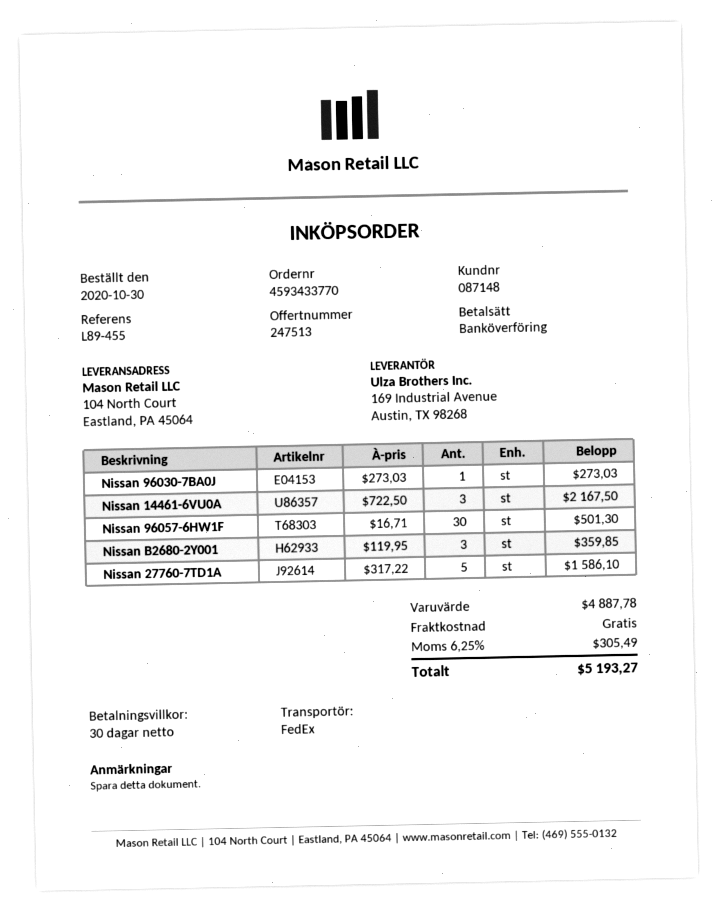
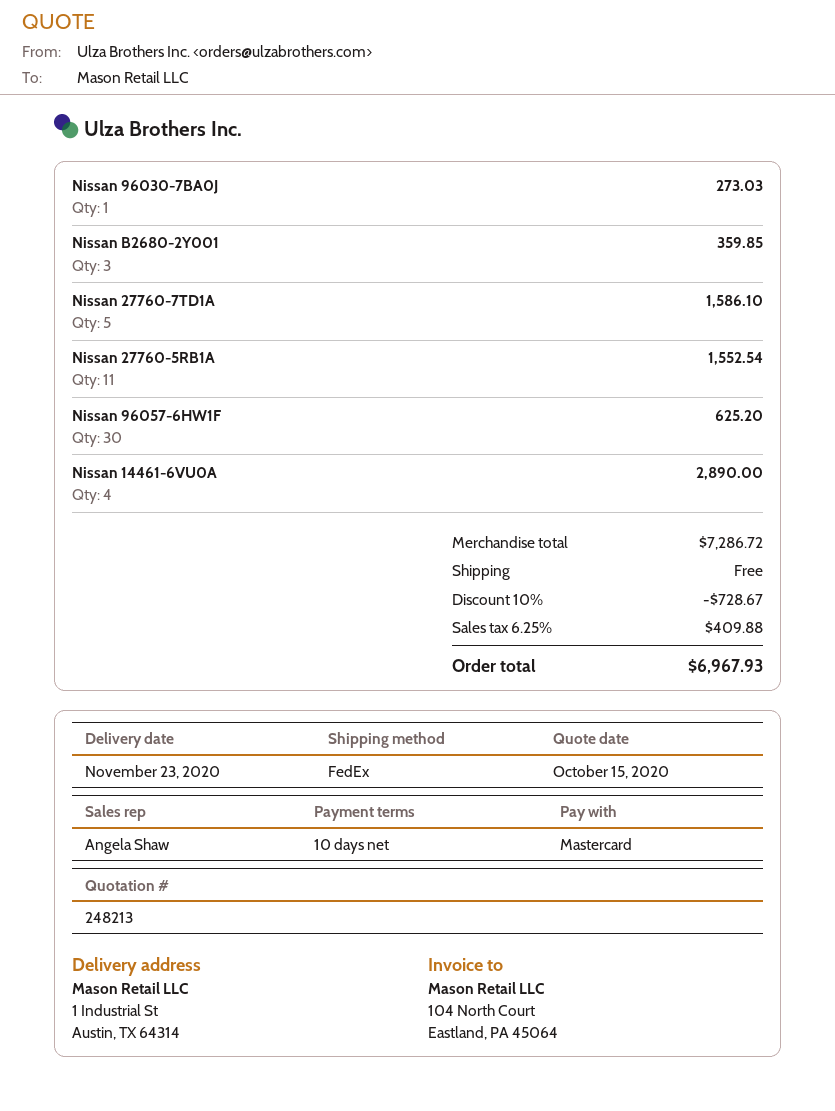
quote number: 247513 -> 248213
payment terms: 30 days -> 10 days
payment method: bank transfer -> Mastercard
ship to: 104 North Court, Eastland, PA 45064 -> 1 Industrial St, Austin, TX 64314
Nissan 14461-6VU0A: 3 for 2167.50 -> 4 for 2890.00
Nissan 96057-6HW1F: 30 for 501.30 -> 30 for 625.20
Nissan 27760-5RB1A: none -> 11 for 1552.54
subtotal: 4887.78 -> 7286.72
discount: none -> 10% = 728.67
tax: 6.25% = 305.49 -> 6.25% = 409.88
total: 5193.27 -> 6967.93

